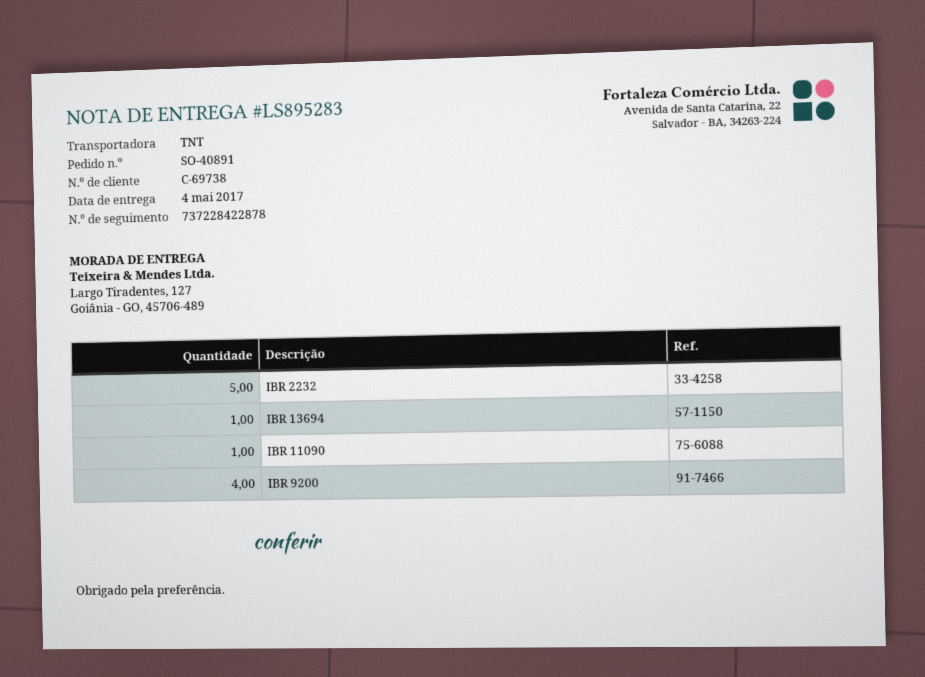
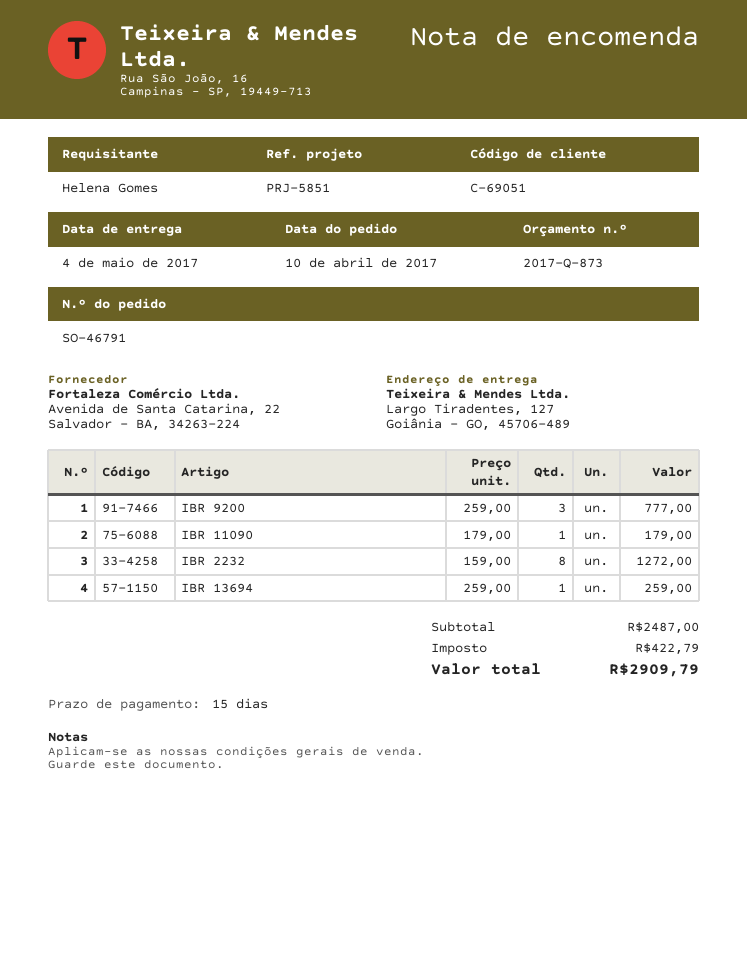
order number: SO-40891 -> SO-46791
customer number: C-69738 -> C-69051
IBR 2232: 5 -> 8
IBR 9200: 4 -> 3

